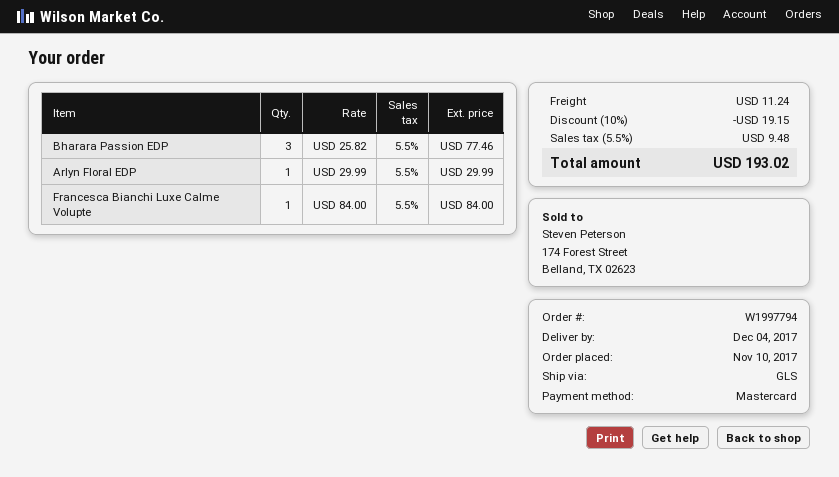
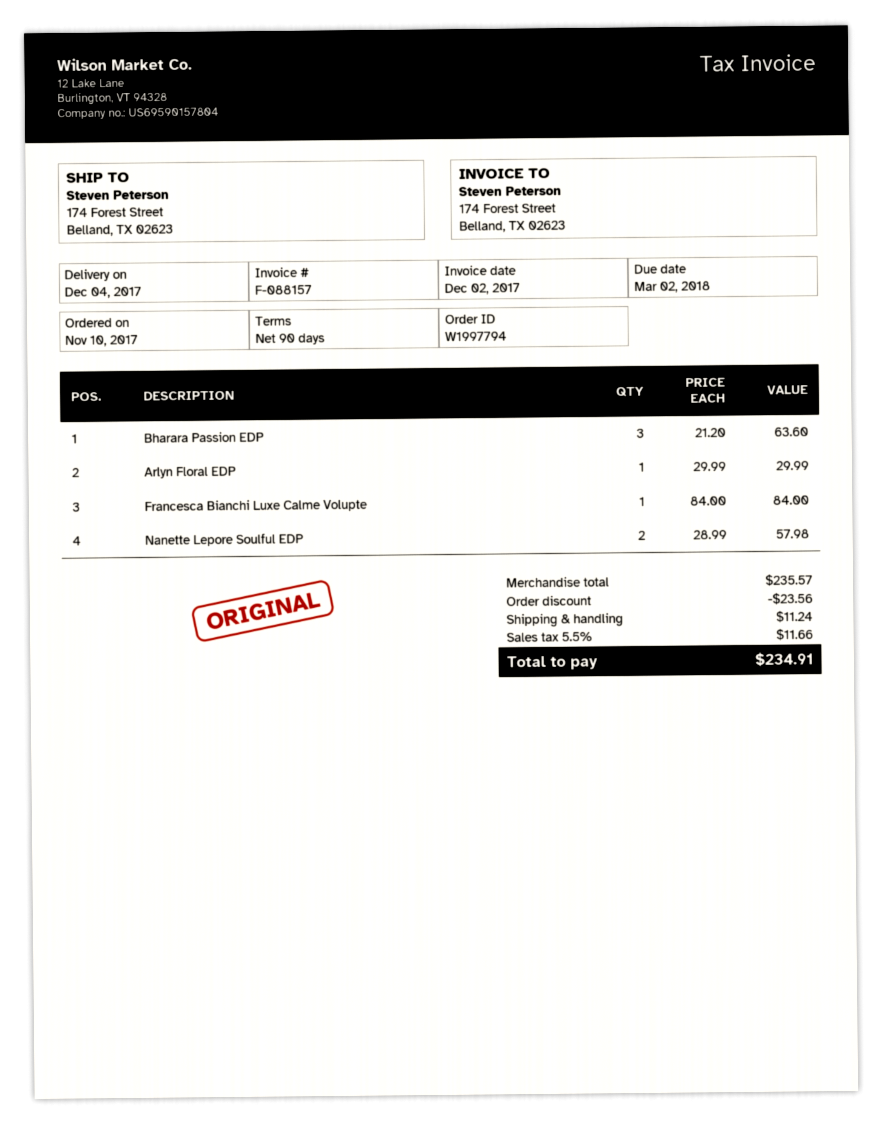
Bharara Passion EDP: 3 x 25.82 = 77.46 -> 3 x 21.20 = 63.60
Nanette Lepore Soulful EDP: none -> 2 x 28.99 = 57.98
discount: 19.15 -> 23.56
tax: 5.5% = 9.48 -> 5.5% = 11.66
total: 193.02 -> 234.91

